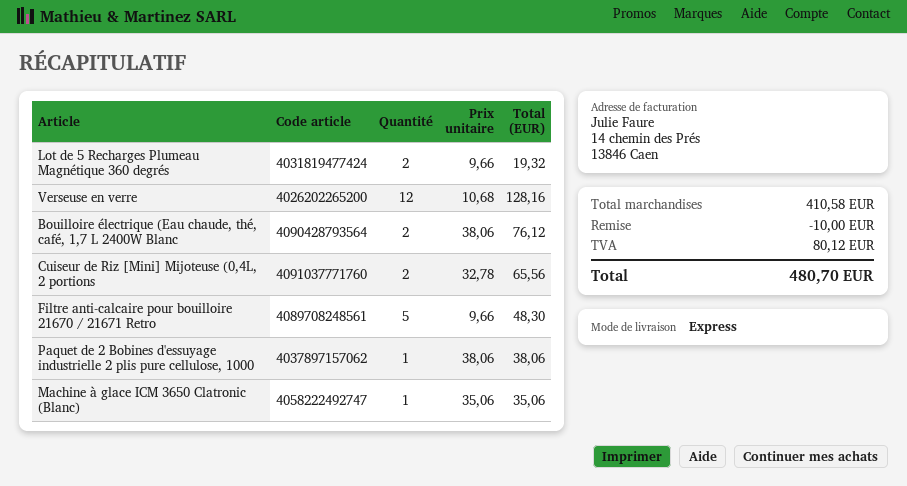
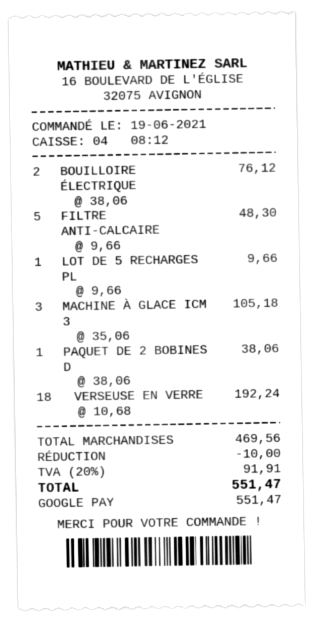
Lot de 5 Recharges Plumeau Magnétique 360 degrés: 2 x 9.66 = 19.32 -> 1 x 9.66 = 9.66
Verseuse en verre: 12 x 10.68 = 128.16 -> 18 x 10.68 = 192.24
Cuiseur de Riz [Mini] Mijoteuse (0,4L, 2 portions: 2 x 32.78 = 65.56 -> none
Machine à glace ICM 3650 Clatronic (Blanc): 1 x 35.06 = 35.06 -> 3 x 35.06 = 105.18
subtotal: 410.58 -> 469.56
tax: 80.12 -> 91.91
total: 480.70 -> 551.47

